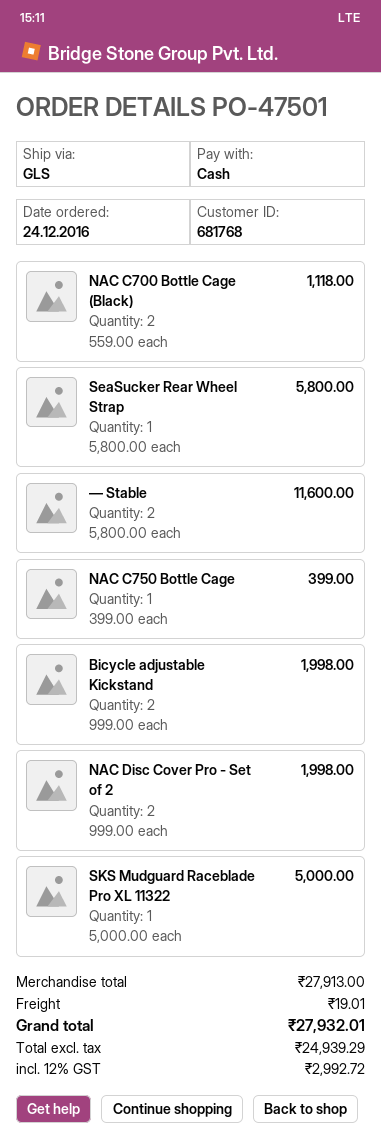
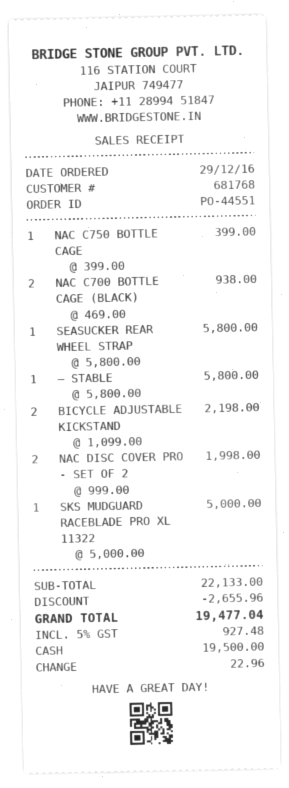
order number: PO-47501 -> PO-44551
order date: 2016-12-24 -> 2016-12-29
NAC C700 Bottle Cage (Black): 2 x 559.00 = 1118.00 -> 2 x 469.00 = 938.00
— Stable: 2 x 5800.00 = 11600.00 -> 1 x 5800.00 = 5800.00
Bicycle adjustable Kickstand: 2 x 999.00 = 1998.00 -> 2 x 1099.00 = 2198.00
subtotal: 27913.00 -> 22133.00
discount: none -> 2655.96
shipping: 19.01 -> none
tax: 12% = 2992.72 -> 5% = 927.48
total: 27932.01 -> 19477.04

